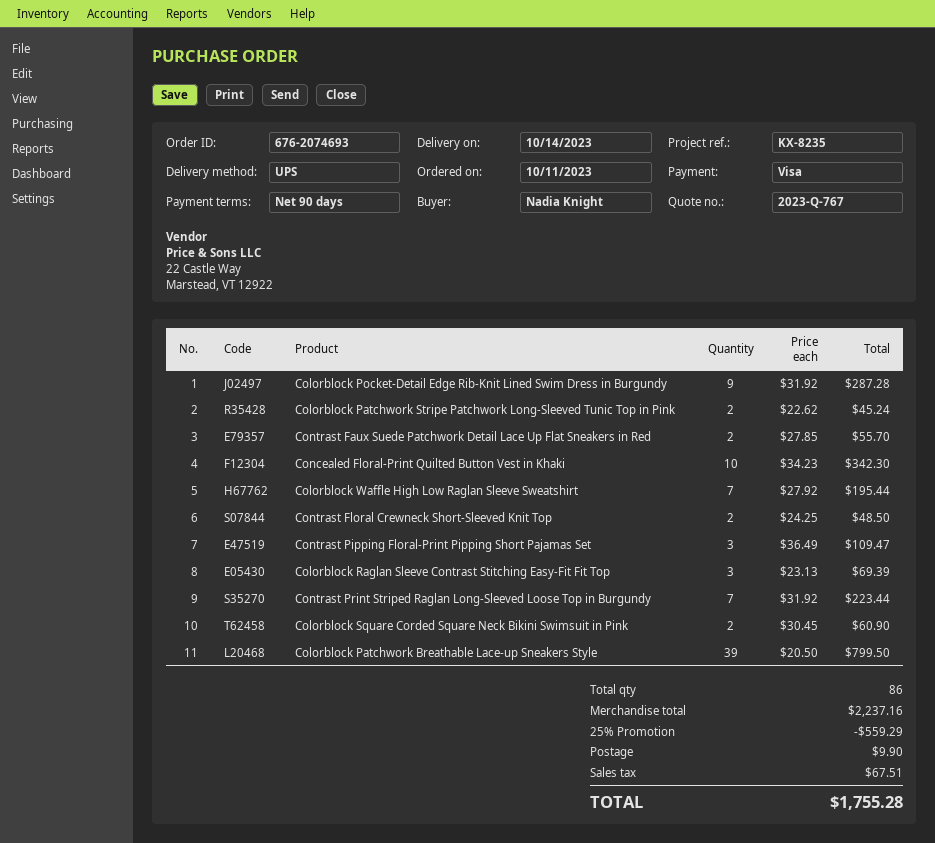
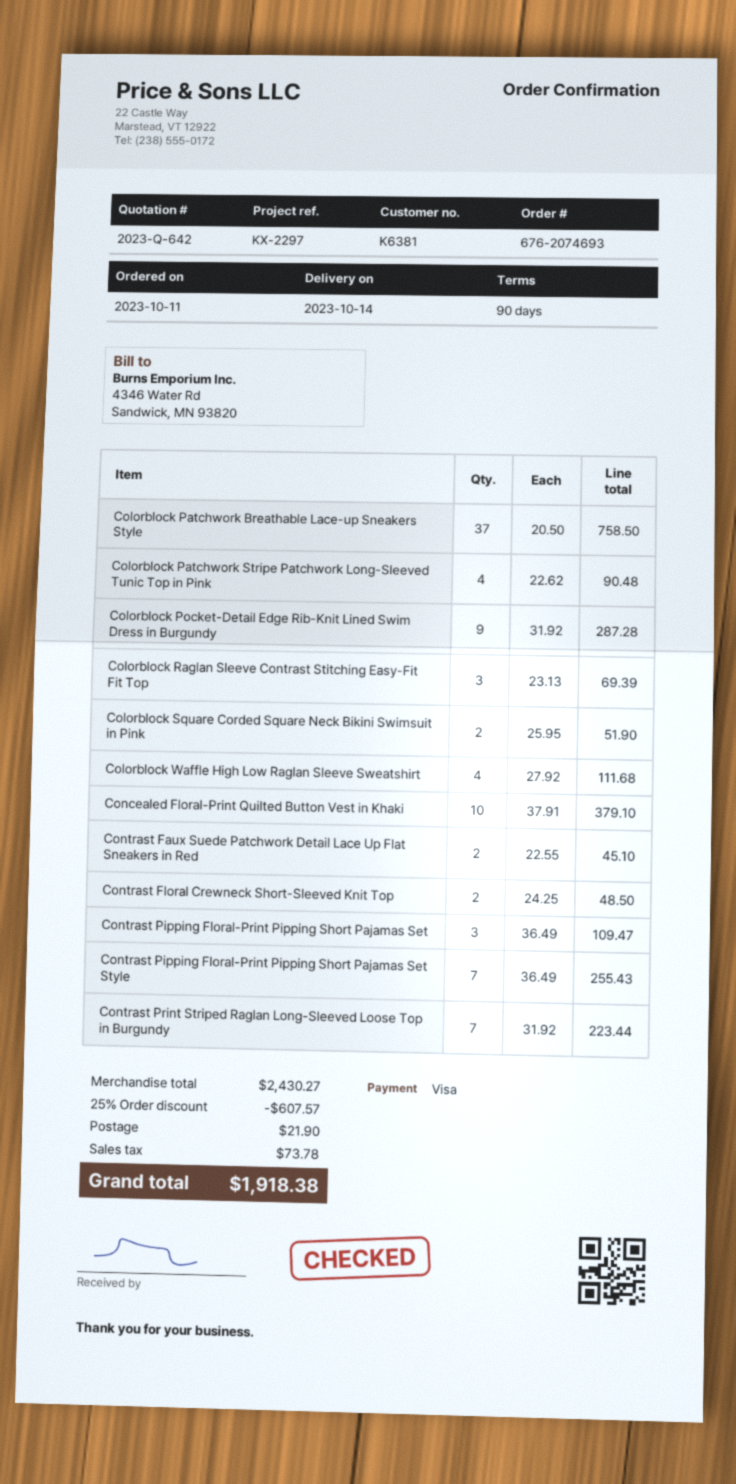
quote number: 2023-Q-767 -> 2023-Q-642
reference: KX-8235 -> KX-2297
Colorblock Patchwork Stripe Patchwork Long-Sleeved Tunic Top in Pink: 2 x 22.62 = 45.24 -> 4 x 22.62 = 90.48
Contrast Faux Suede Patchwork Detail Lace Up Flat Sneakers in Red: 2 x 27.85 = 55.70 -> 2 x 22.55 = 45.10
Concealed Floral-Print Quilted Button Vest in Khaki: 10 x 34.23 = 342.30 -> 10 x 37.91 = 379.10
Colorblock Waffle High Low Raglan Sleeve Sweatshirt: 7 x 27.92 = 195.44 -> 4 x 27.92 = 111.68
Colorblock Square Corded Square Neck Bikini Swimsuit in Pink: 2 x 30.45 = 60.90 -> 2 x 25.95 = 51.90
Colorblock Patchwork Breathable Lace-up Sneakers Style: 39 x 20.50 = 799.50 -> 37 x 20.50 = 758.50
Contrast Pipping Floral-Print Pipping Short Pajamas Set Style: none -> 7 x 36.49 = 255.43
subtotal: 2237.16 -> 2430.27
discount: 25% = 559.29 -> 25% = 607.57
shipping: 9.90 -> 21.90
tax: 67.51 -> 73.78
total: 1755.28 -> 1918.38

